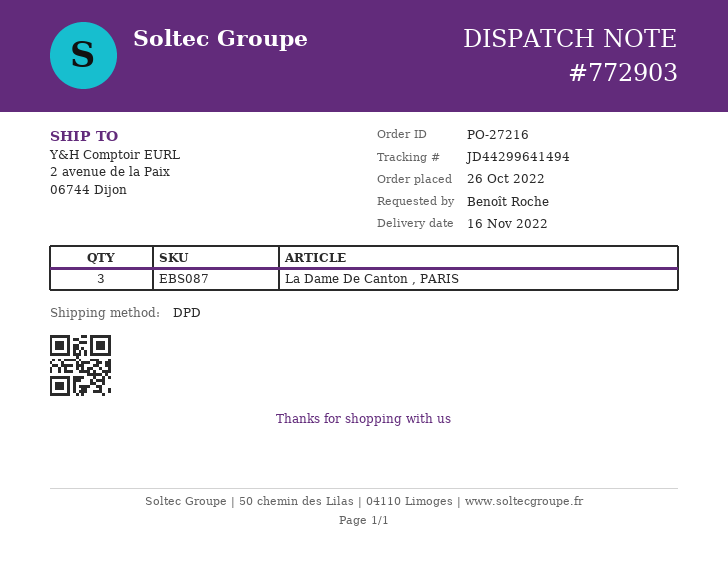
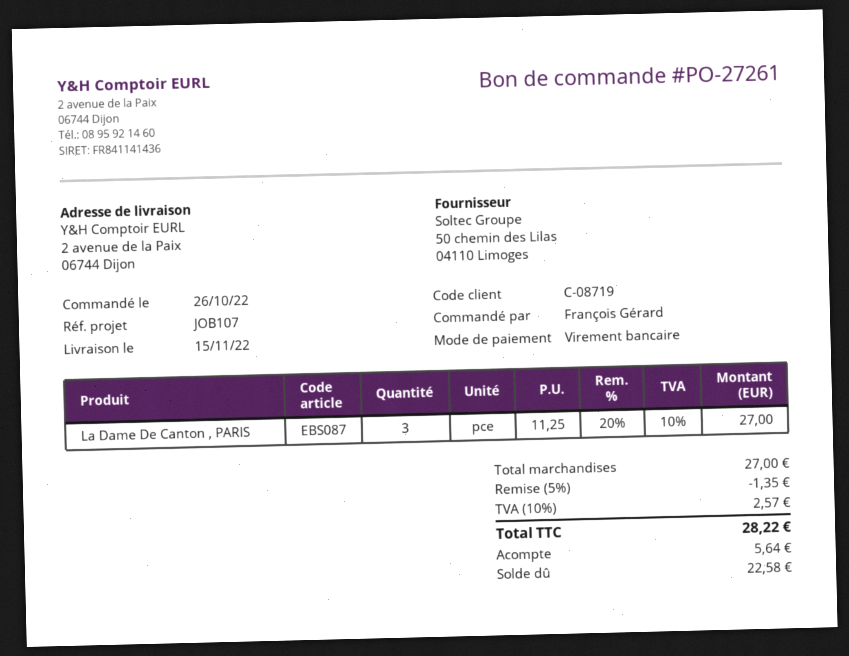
order number: PO-27216 -> PO-27261
delivery date: 2022-11-16 -> 2022-11-15
ordered by: Benoît Roche -> François Gérard

